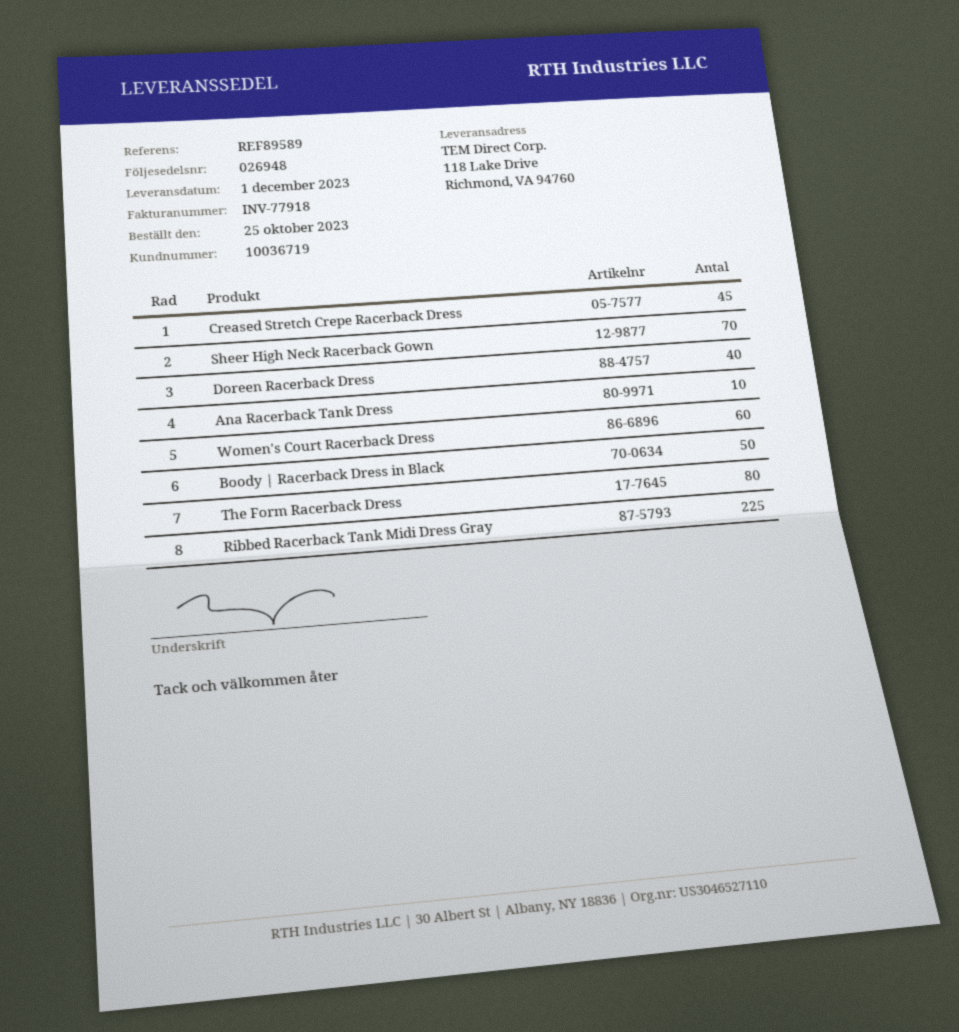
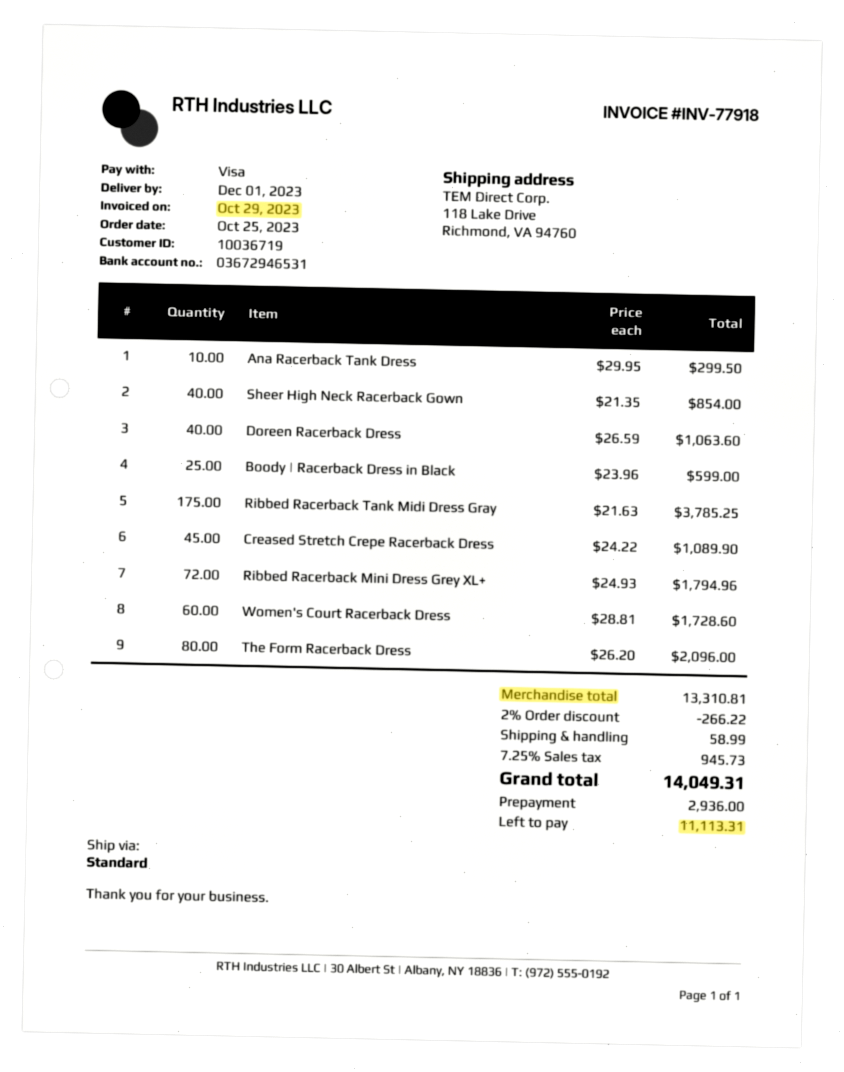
Sheer High Neck Racerback Gown: 70 -> 40
Boody | Racerback Dress in Black: 50 -> 25
Ribbed Racerback Tank Midi Dress Gray: 225 -> 175
Ribbed Racerback Mini Dress Grey XL+: none -> 72

